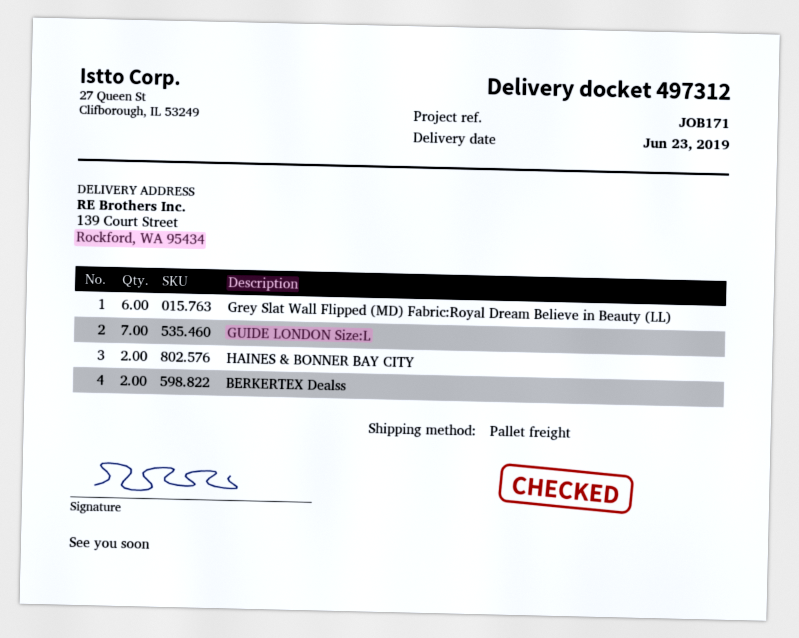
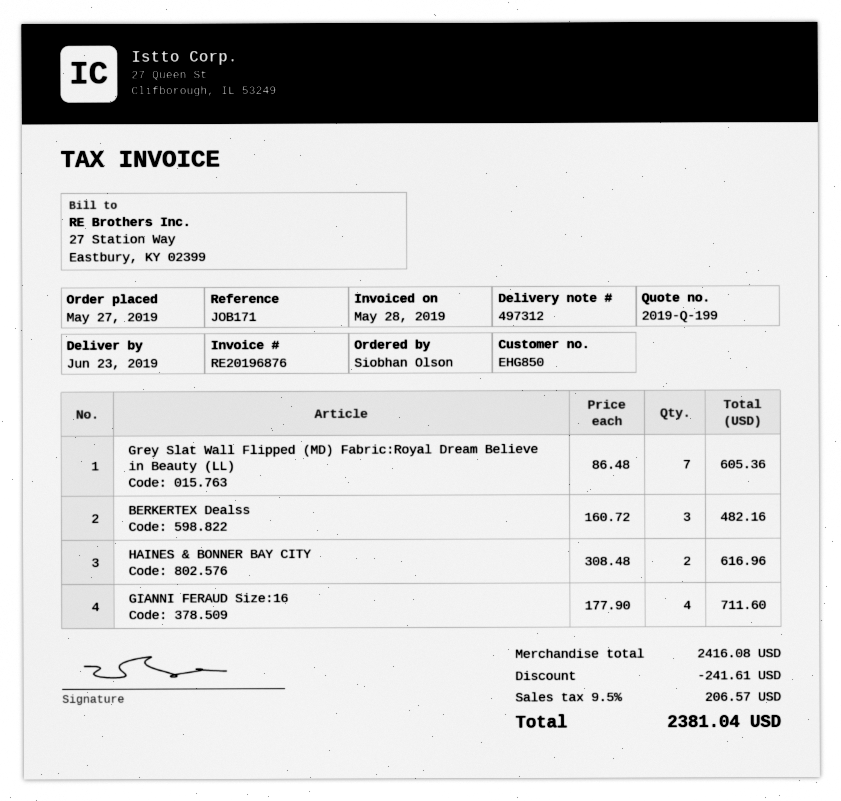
Grey Slat Wall Flipped (MD) Fabric:Royal Dream Believe in Beauty (LL): 6 -> 7
GUIDE LONDON Size:L: 7 -> none
BERKERTEX Dealss: 2 -> 3
GIANNI FERAUD Size:16: none -> 4

